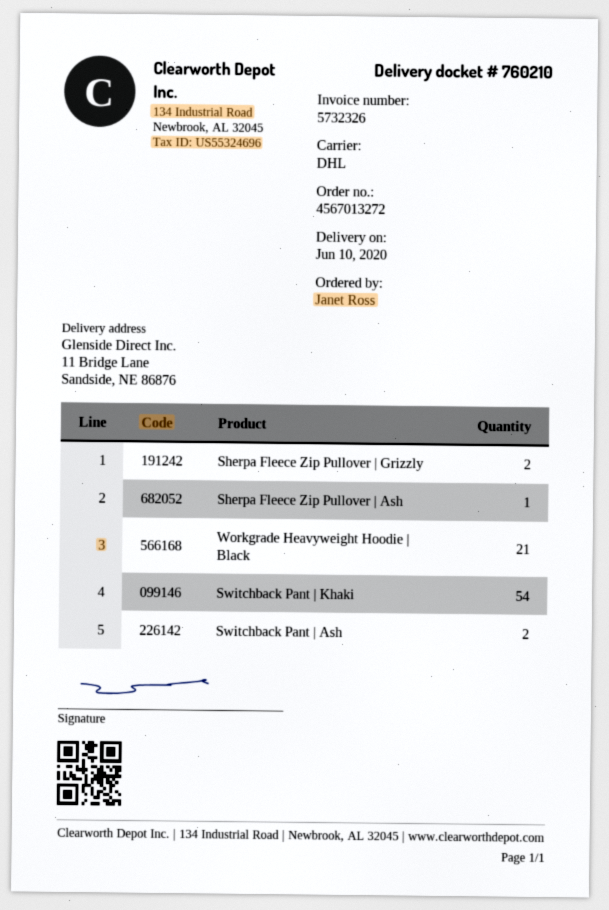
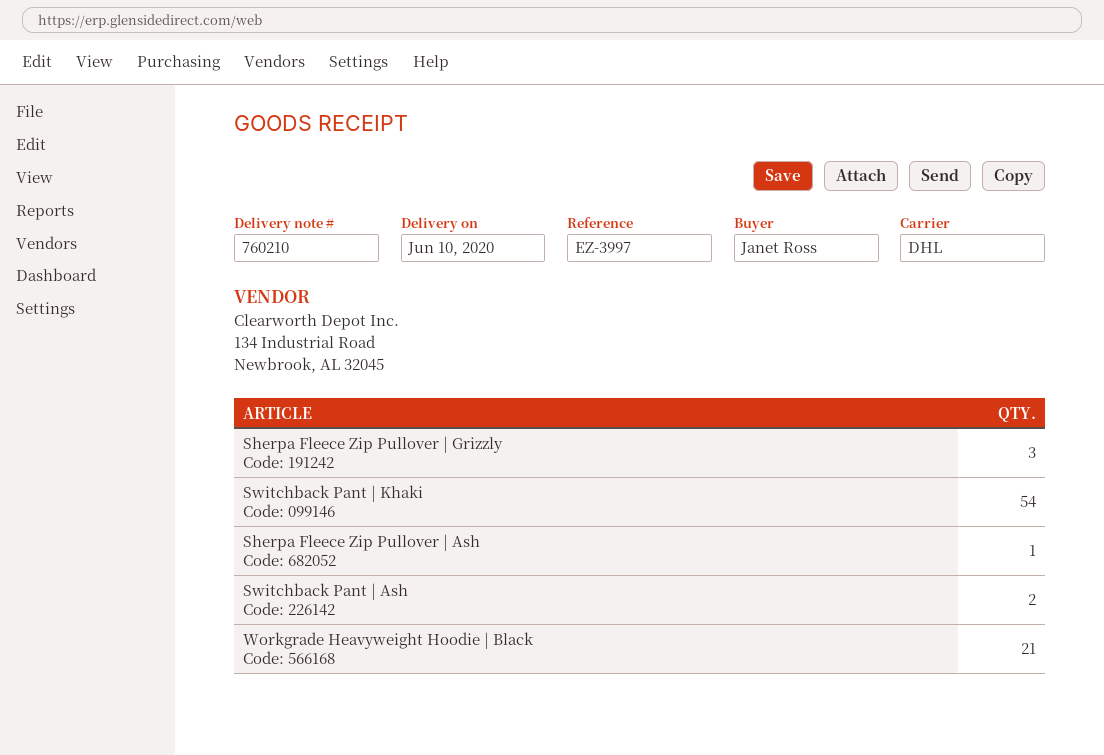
Sherpa Fleece Zip Pullover | Grizzly: 2 -> 3

